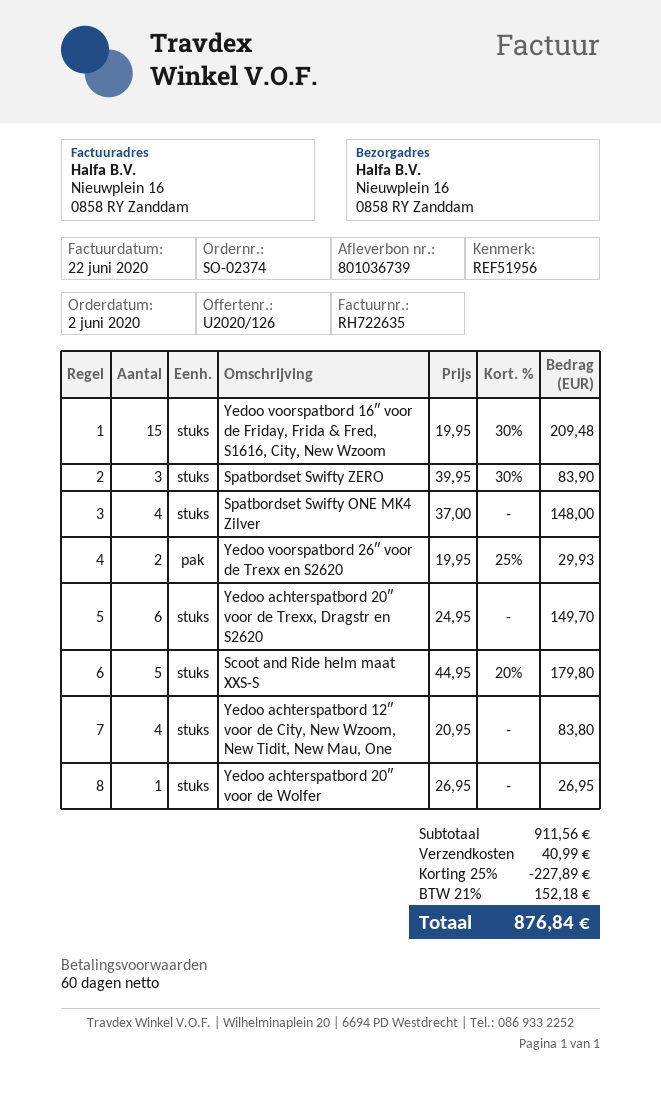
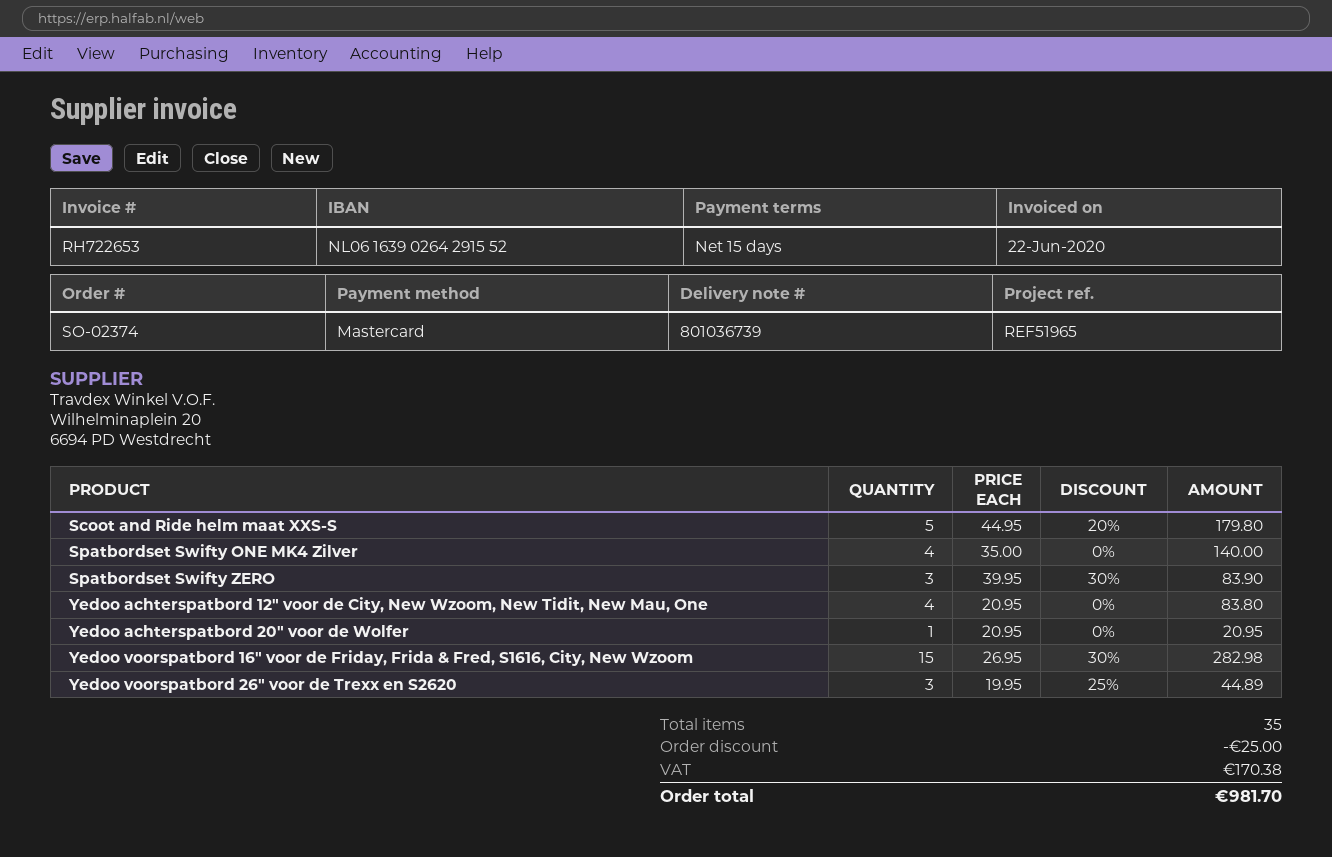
invoice number: RH722635 -> RH722653
payment terms: 60 days -> 15 days
reference: REF51956 -> REF51965
Yedoo voorspatbord 16″ voor de Friday, Frida & Fred, S1616, City, New Wzoom: 15 x 19.95 - 30% = 209.48 -> 15 x 26.95 - 30% = 282.98
Spatbordset Swifty ONE MK4 Zilver: 4 x 37.00 = 148.00 -> 4 x 35.00 = 140.00
Yedoo voorspatbord 26″ voor de Trexx en S2620: 2 x 19.95 - 25% = 29.93 -> 3 x 19.95 - 25% = 44.89
Yedoo achterspatbord 20″ voor de Trexx, Dragstr en S2620: 6 x 24.95 = 149.70 -> none
Yedoo achterspatbord 20″ voor de Wolfer: 1 x 26.95 = 26.95 -> 1 x 20.95 = 20.95
discount: 227.89 -> 25.00
shipping: 40.99 -> none
tax: 152.18 -> 170.38
total: 876.84 -> 981.70

